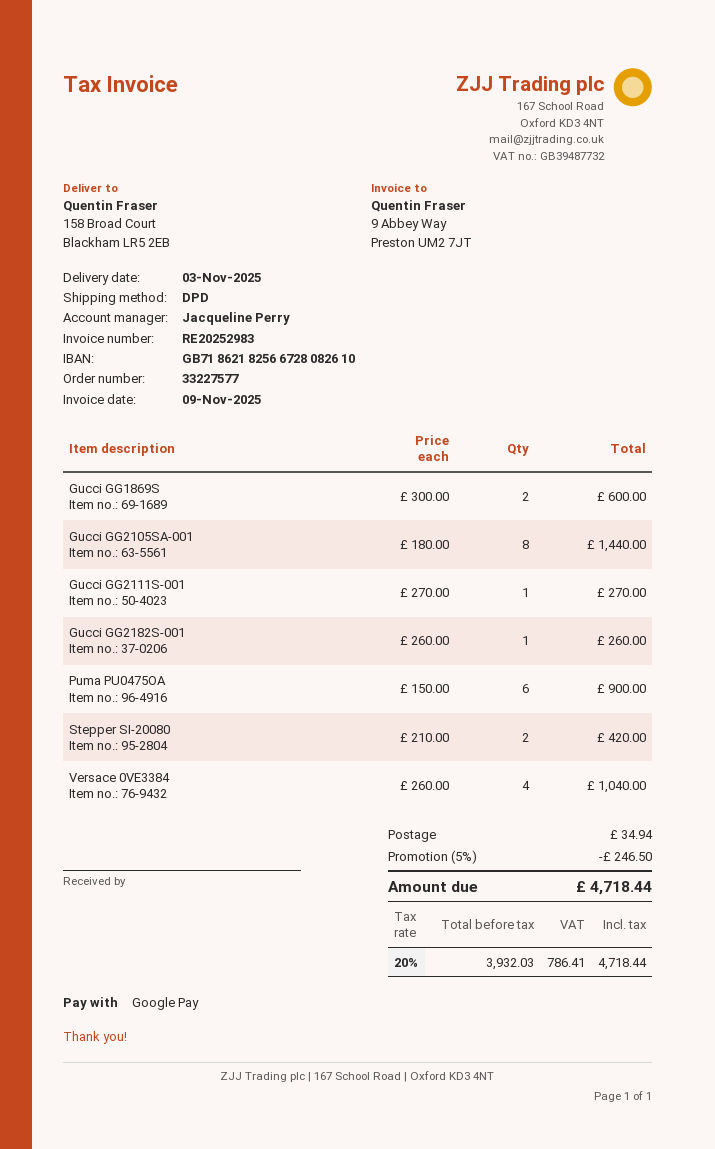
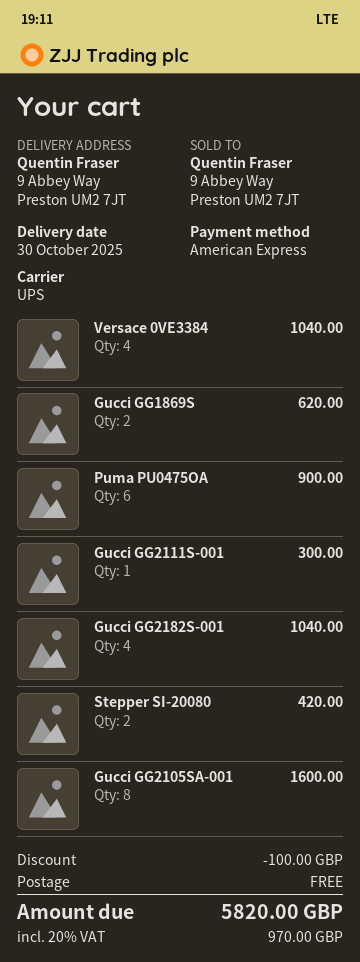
delivery date: 2025-11-03 -> 2025-10-30
payment method: Google Pay -> American Express
shipping method: DPD -> UPS
ship to: 158 Broad Court, Blackham LR5 2EB -> 9 Abbey Way, Preston UM2 7JT
Gucci GG1869S: 2 for 600.00 -> 2 for 620.00
Gucci GG2105SA-001: 8 for 1440.00 -> 8 for 1600.00
Gucci GG2111S-001: 1 for 270.00 -> 1 for 300.00
Gucci GG2182S-001: 1 for 260.00 -> 4 for 1040.00
discount: 246.50 -> 100.00
shipping: 34.94 -> 0.00
tax: 20% = 786.41 -> 20% = 970.00
total: 4718.44 -> 5820.00

